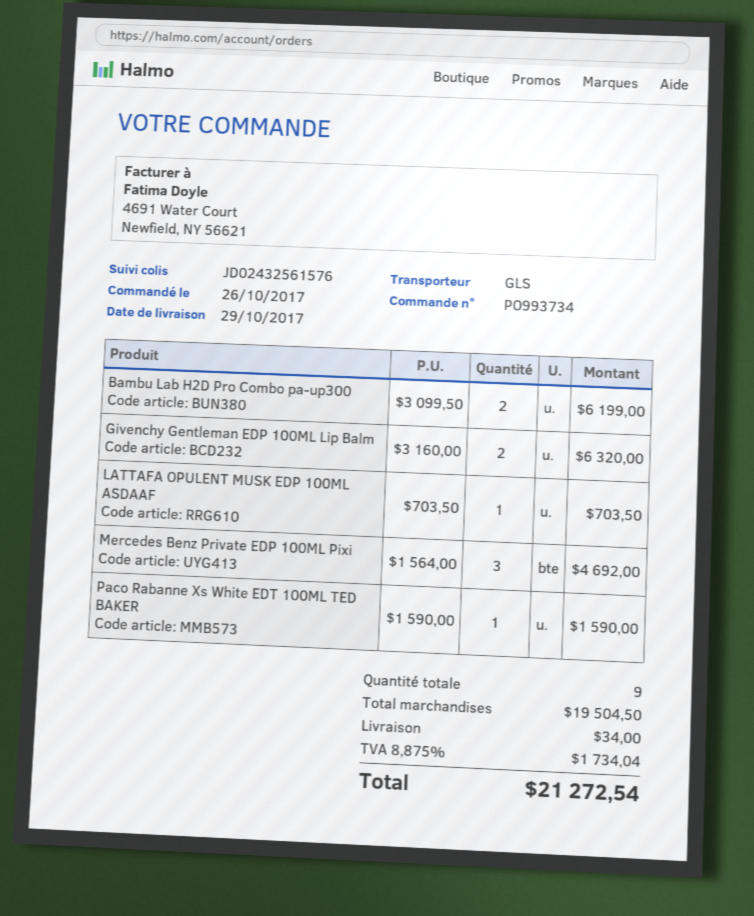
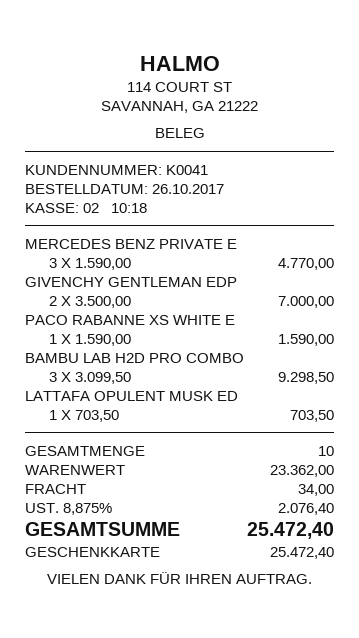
Bambu Lab H2D Pro Combo pa-up300: 2 x 3099.50 = 6199.00 -> 3 x 3099.50 = 9298.50
Givenchy Gentleman EDP 100ML Lip Balm: 2 x 3160.00 = 6320.00 -> 2 x 3500.00 = 7000.00
Mercedes Benz Private EDP 100ML Pixi: 3 x 1564.00 = 4692.00 -> 3 x 1590.00 = 4770.00
total quantity: 9 -> 10
subtotal: 19504.50 -> 23362.00
tax: 8.875% = 1734.04 -> 8.875% = 2076.40
total: 21272.54 -> 25472.40

